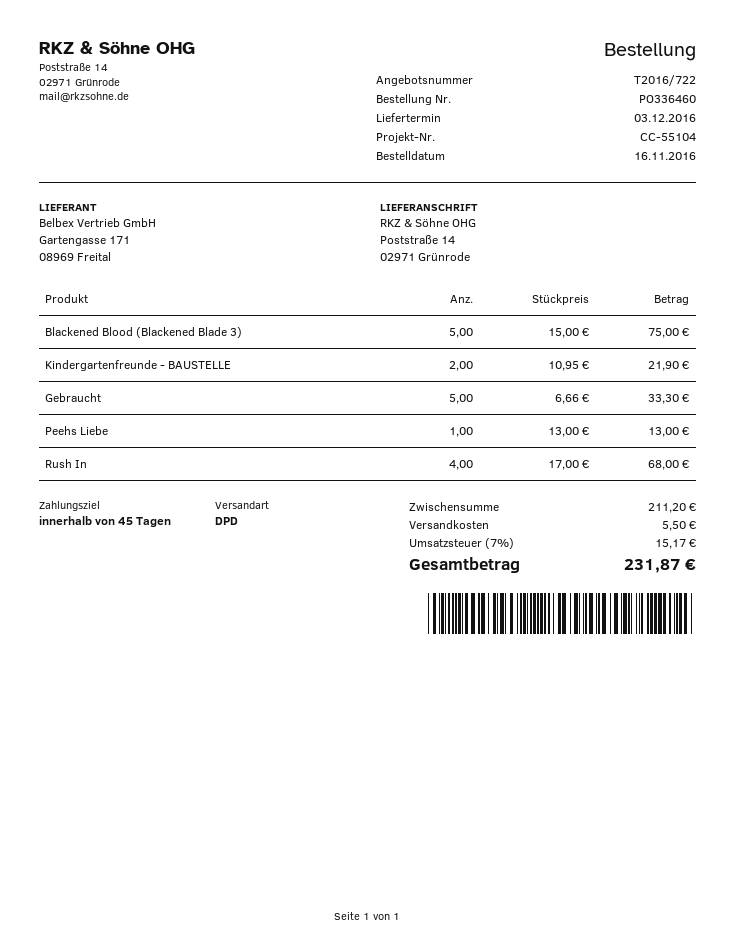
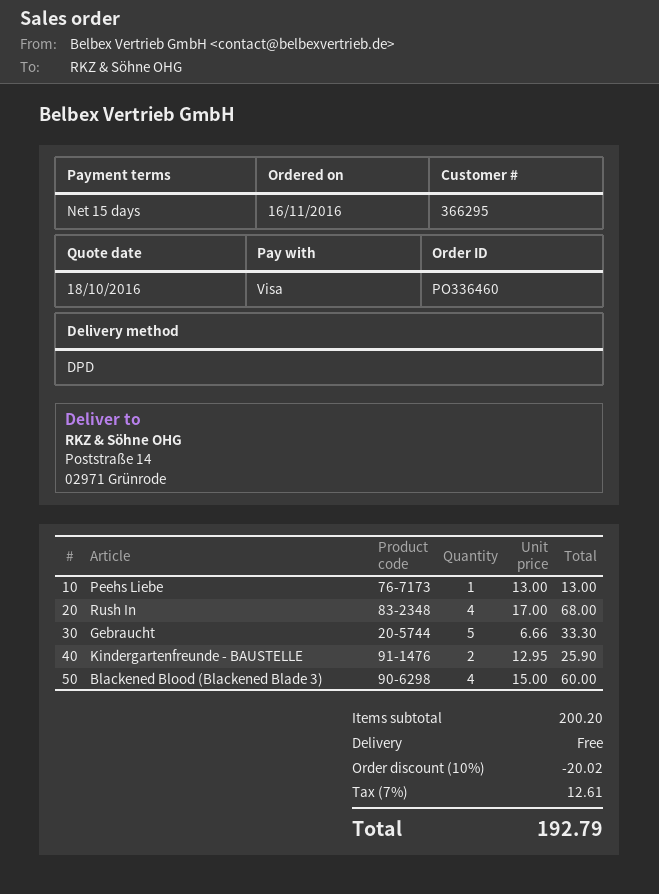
payment terms: 45 days -> 15 days
Blackened Blood (Blackened Blade 3): 5 x 15.00 = 75.00 -> 4 x 15.00 = 60.00
Kindergartenfreunde - BAUSTELLE: 2 x 10.95 = 21.90 -> 2 x 12.95 = 25.90
subtotal: 211.20 -> 200.20
discount: none -> 10% = 20.02
shipping: 5.50 -> 0.00
tax: 7% = 15.17 -> 7% = 12.61
total: 231.87 -> 192.79

